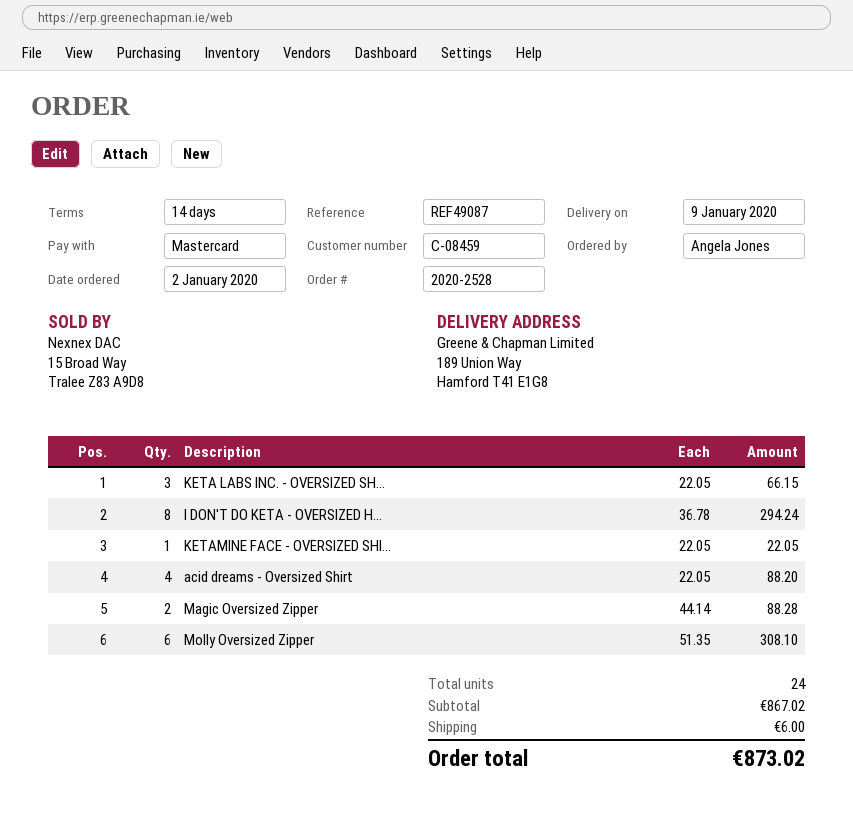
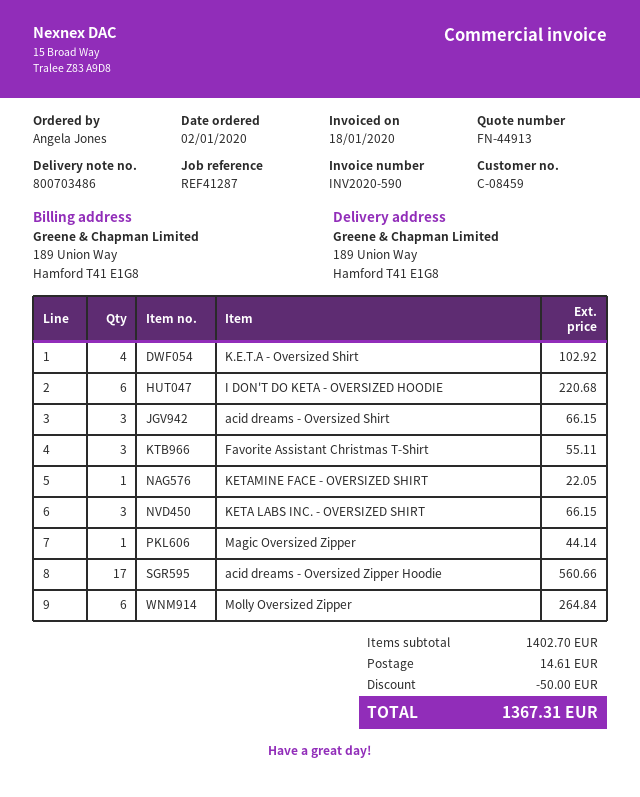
reference: REF49087 -> REF41287
I DON'T DO KETA - OVERSIZED H...: 8 for 294.24 -> 6 for 220.68
acid dreams - Oversized Shirt: 4 for 88.20 -> 3 for 66.15
Magic Oversized Zipper: 2 for 88.28 -> 1 for 44.14
Molly Oversized Zipper: 6 for 308.10 -> 6 for 264.84
K.E.T.A - Oversized Shirt: none -> 4 for 102.92
Favorite Assistant Christmas T-Shirt: none -> 3 for 55.11
acid dreams - Oversized Zipper Hoodie: none -> 17 for 560.66
subtotal: 867.02 -> 1402.70
discount: none -> 50.00
shipping: 6.00 -> 14.61
total: 873.02 -> 1367.31

